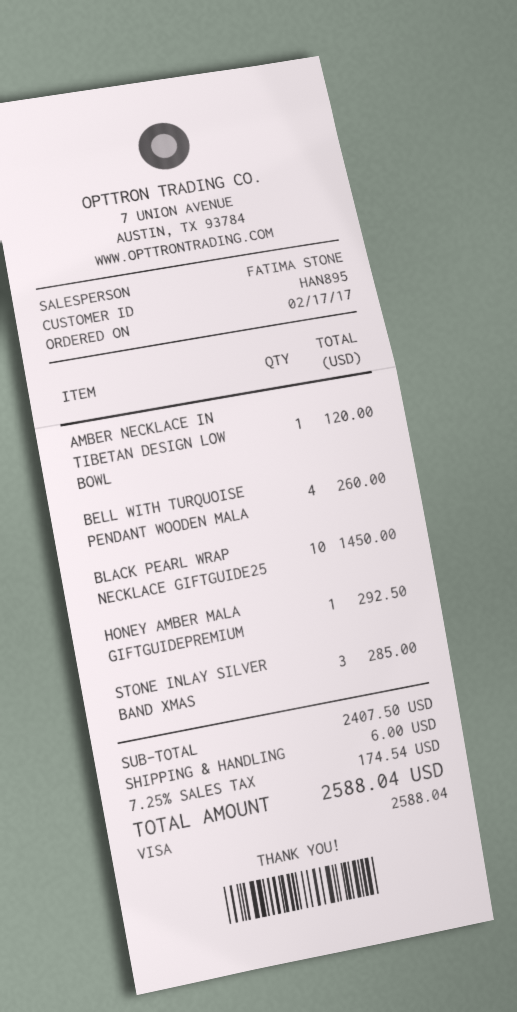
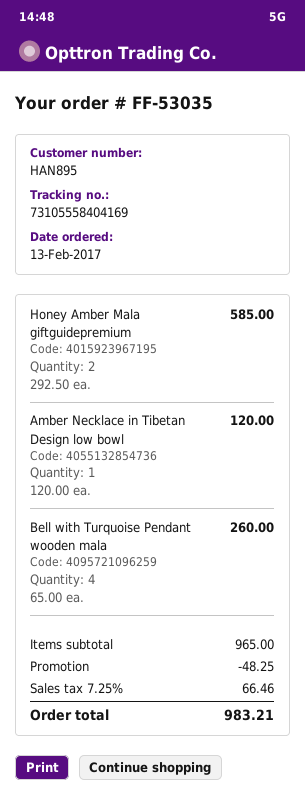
order date: 2017-02-17 -> 2017-02-13
BLACK PEARL WRAP NECKLACE GIFTGUIDE25: 10 for 1450.00 -> none
HONEY AMBER MALA GIFTGUIDEPREMIUM: 1 for 292.50 -> 2 for 585.00
STONE INLAY SILVER BAND XMAS: 3 for 285.00 -> none
subtotal: 2407.50 -> 965.00
discount: none -> 48.25
shipping: 6.00 -> none
tax: 7.25% = 174.54 -> 7.25% = 66.46
total: 2588.04 -> 983.21

